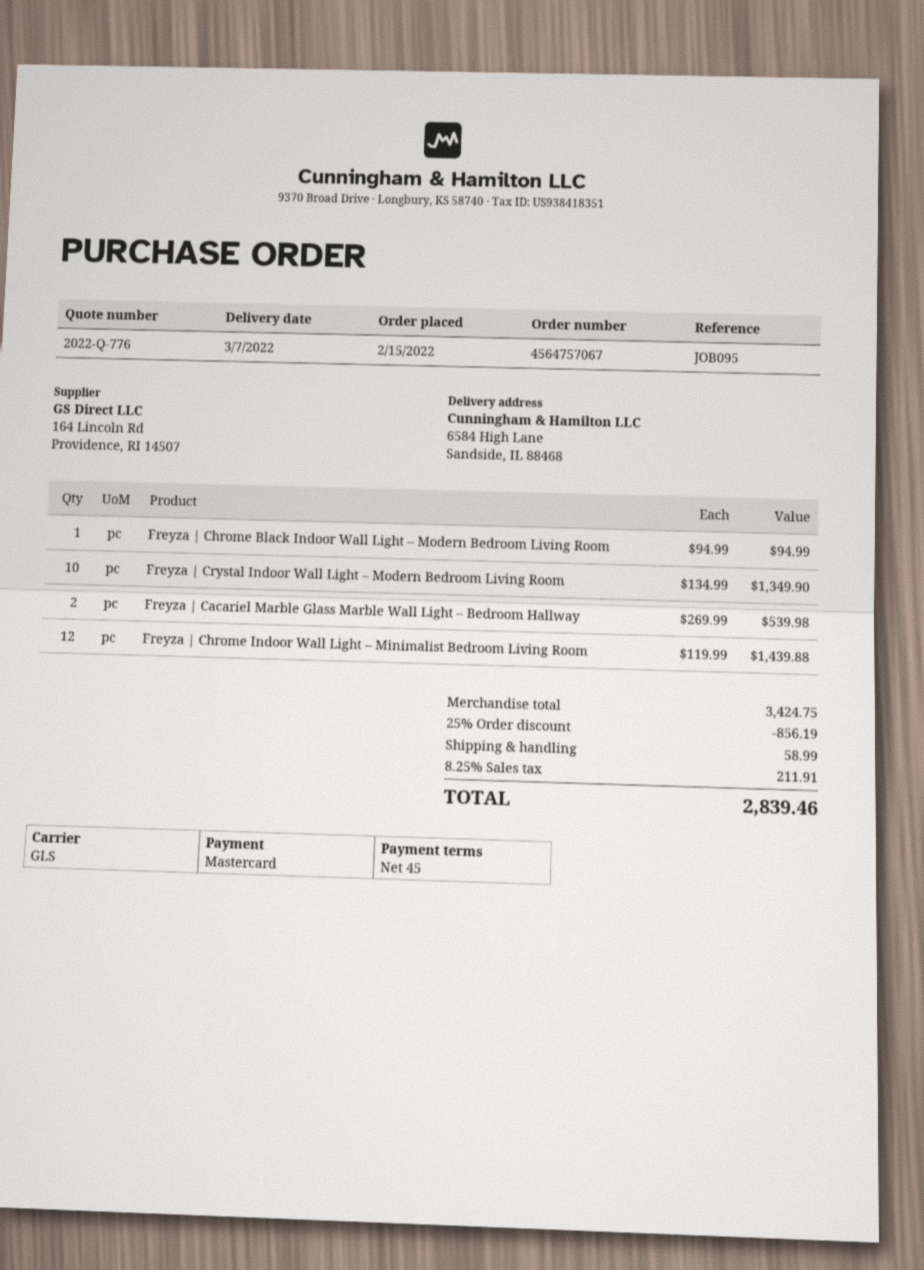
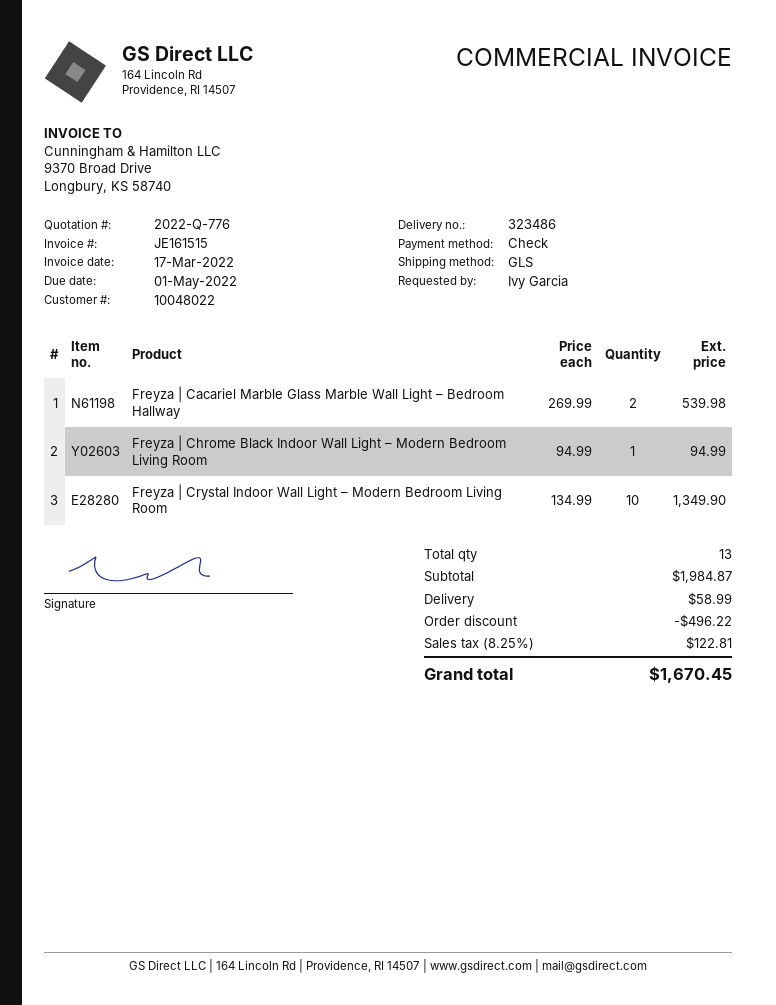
payment method: Mastercard -> cheque
Freyza | Chrome Indoor Wall Light – Minimalist Bedroom Living Room: 12 x 119.99 = 1439.88 -> none
subtotal: 3424.75 -> 1984.87
discount: 856.19 -> 496.22
tax: 8.25% = 211.91 -> 8.25% = 122.81
total: 2839.46 -> 1670.45

